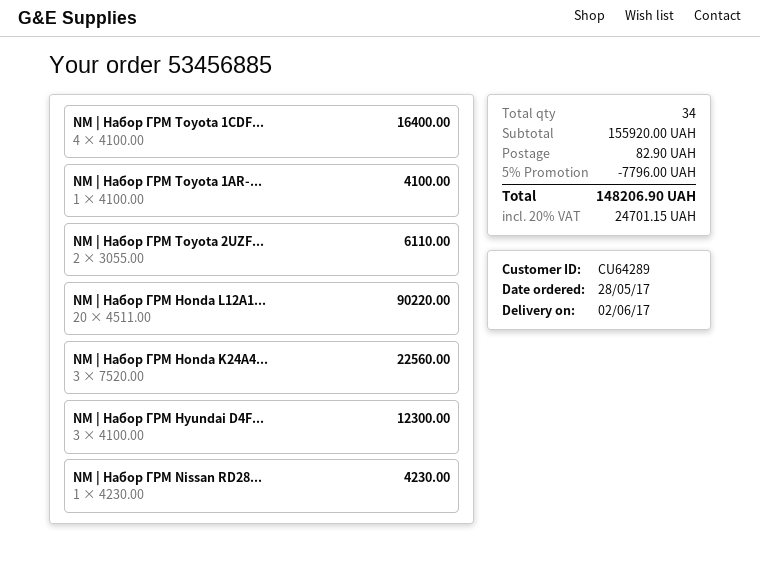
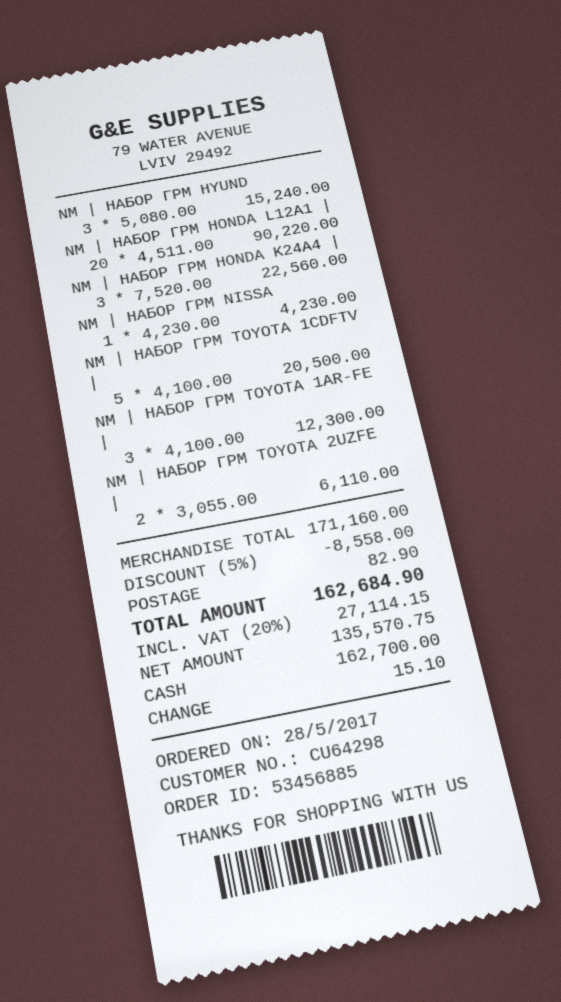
customer number: CU64289 -> CU64298
NM | Набор ГРМ Toyota 1CDF...: 4 x 4100.00 = 16400.00 -> 5 x 4100.00 = 20500.00
NM | Набор ГРМ Toyota 1AR-...: 1 x 4100.00 = 4100.00 -> 3 x 4100.00 = 12300.00
NM | Набор ГРМ Hyundai D4F...: 3 x 4100.00 = 12300.00 -> 3 x 5080.00 = 15240.00
subtotal: 155920.00 -> 171160.00
discount: 5% = 7796.00 -> 5% = 8558.00
tax: 20% = 24701.15 -> 20% = 27114.15
total: 148206.90 -> 162684.90

